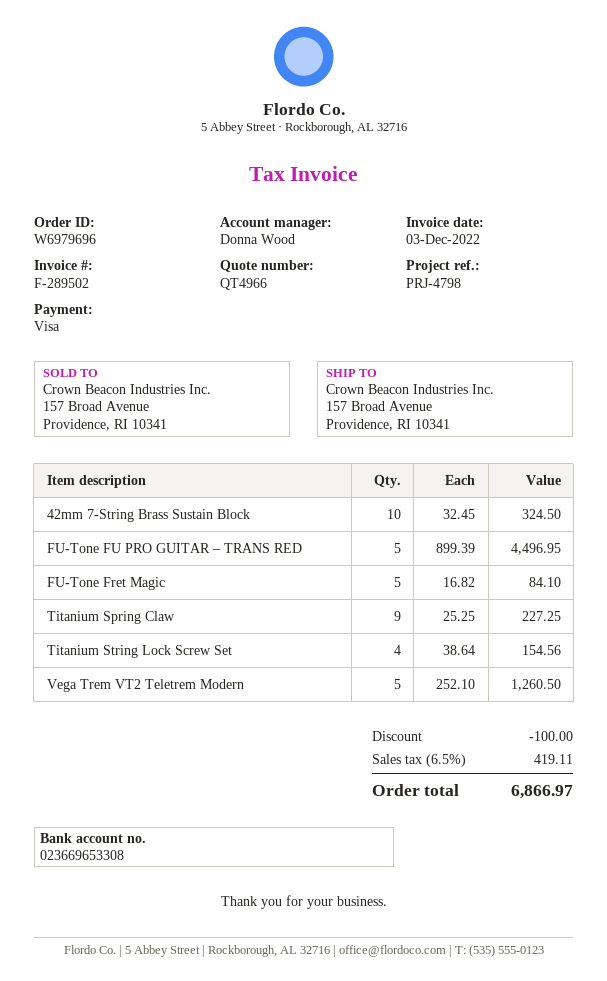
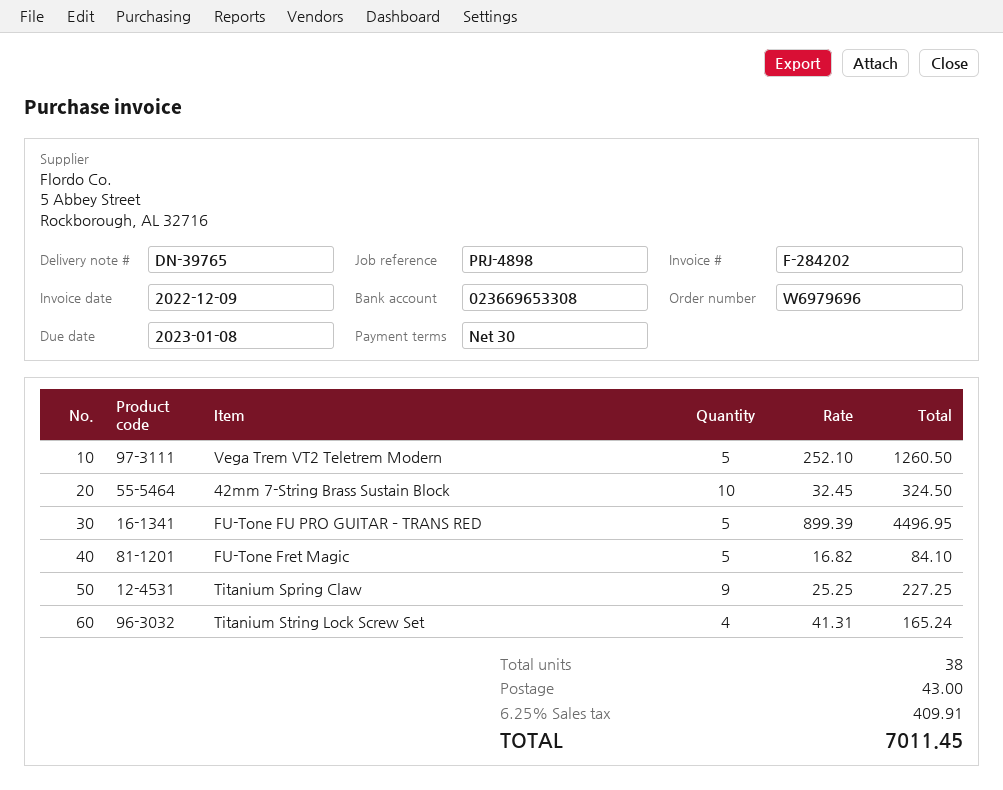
invoice number: F-289502 -> F-284202
invoice date: 2022-12-03 -> 2022-12-09
reference: PRJ-4798 -> PRJ-4898
Titanium String Lock Screw Set: 4 x 38.64 = 154.56 -> 4 x 41.31 = 165.24
discount: 100.00 -> none
shipping: none -> 43.00
tax: 6.5% = 419.11 -> 6.25% = 409.91
total: 6866.97 -> 7011.45

